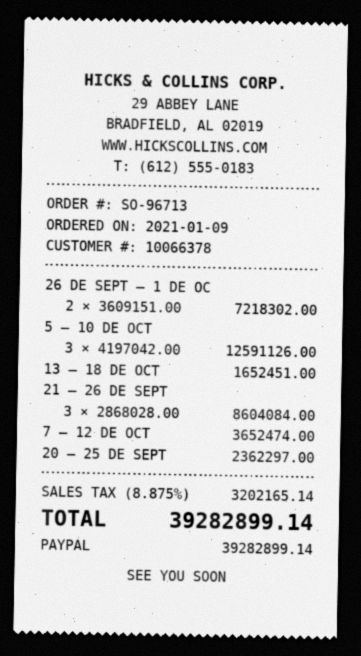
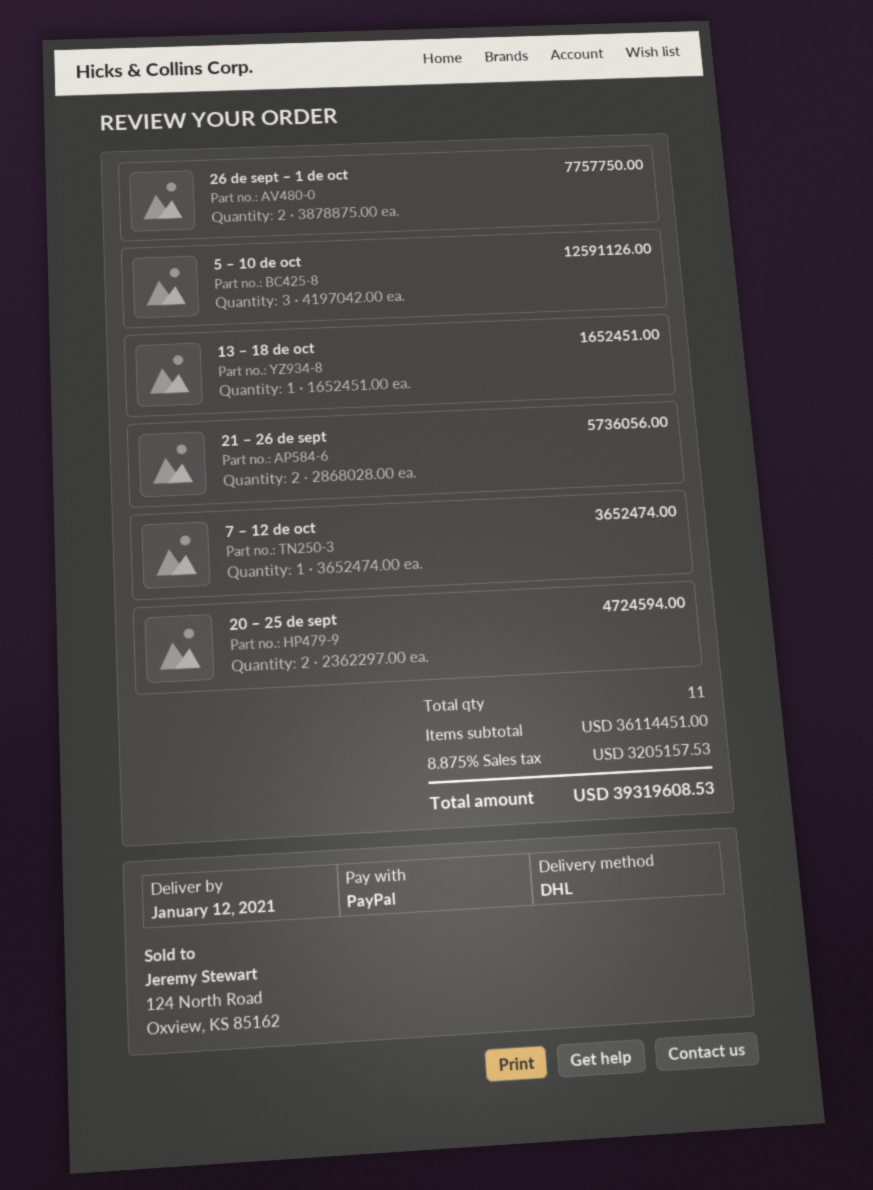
26 DE SEPT – 1 DE OC: 2 x 3609151.00 = 7218302.00 -> 2 x 3878875.00 = 7757750.00
21 – 26 DE SEPT: 3 x 2868028.00 = 8604084.00 -> 2 x 2868028.00 = 5736056.00
20 – 25 DE SEPT: 1 x 2362297.00 = 2362297.00 -> 2 x 2362297.00 = 4724594.00
tax: 8.875% = 3202165.14 -> 8.875% = 3205157.53
total: 39282899.14 -> 39319608.53

